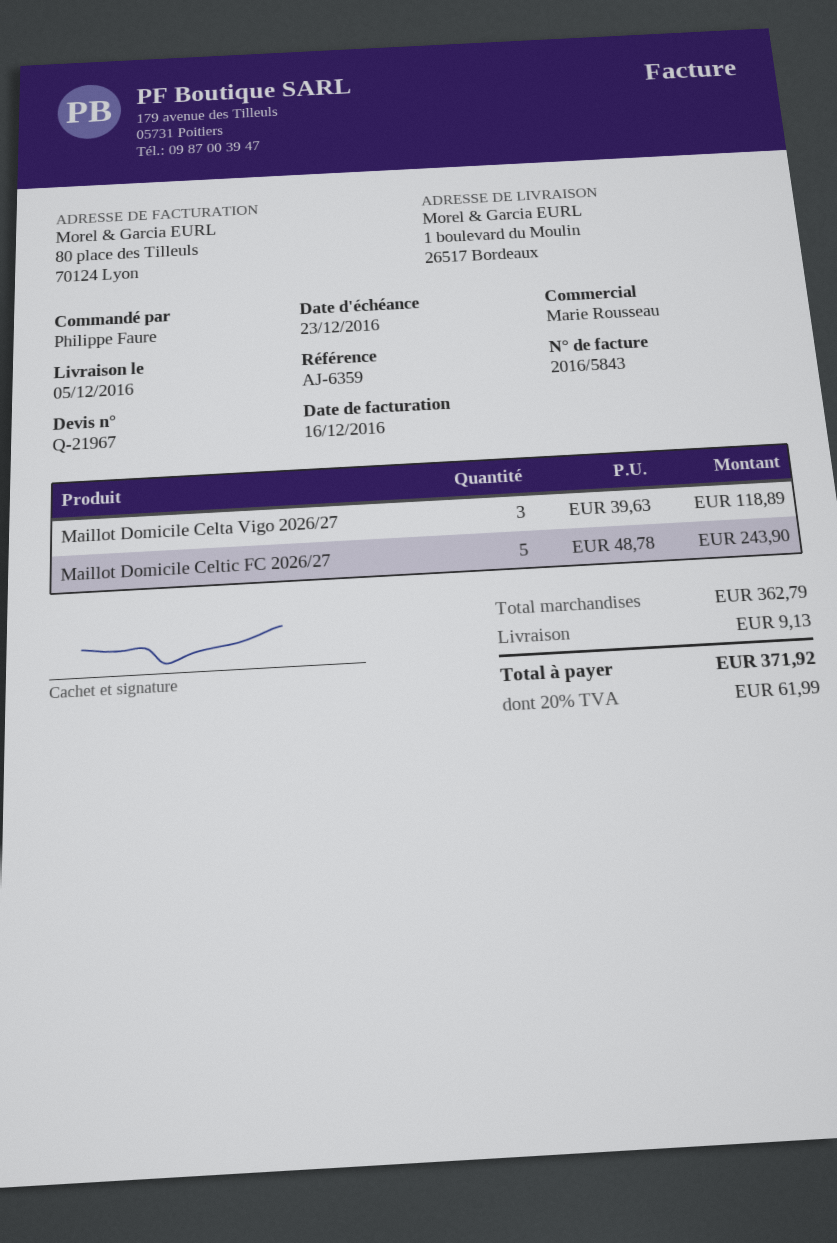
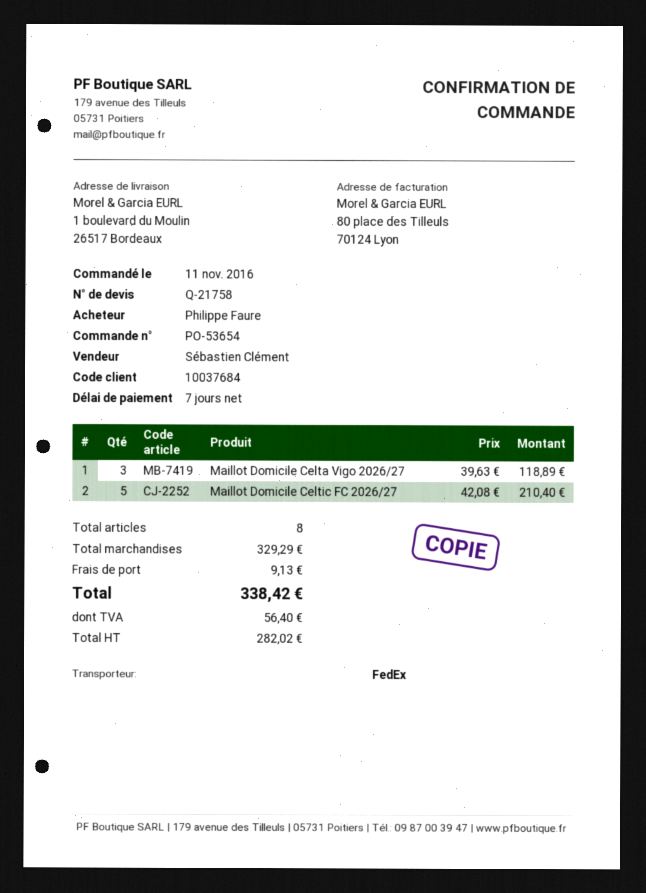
quote number: Q-21967 -> Q-21758
sales rep: Marie Rousseau -> Sébastien Clément
Maillot Domicile Celtic FC 2026/27: 5 x 48.78 = 243.90 -> 5 x 42.08 = 210.40
subtotal: 362.79 -> 329.29
tax: 61.99 -> 56.40
total: 371.92 -> 338.42

